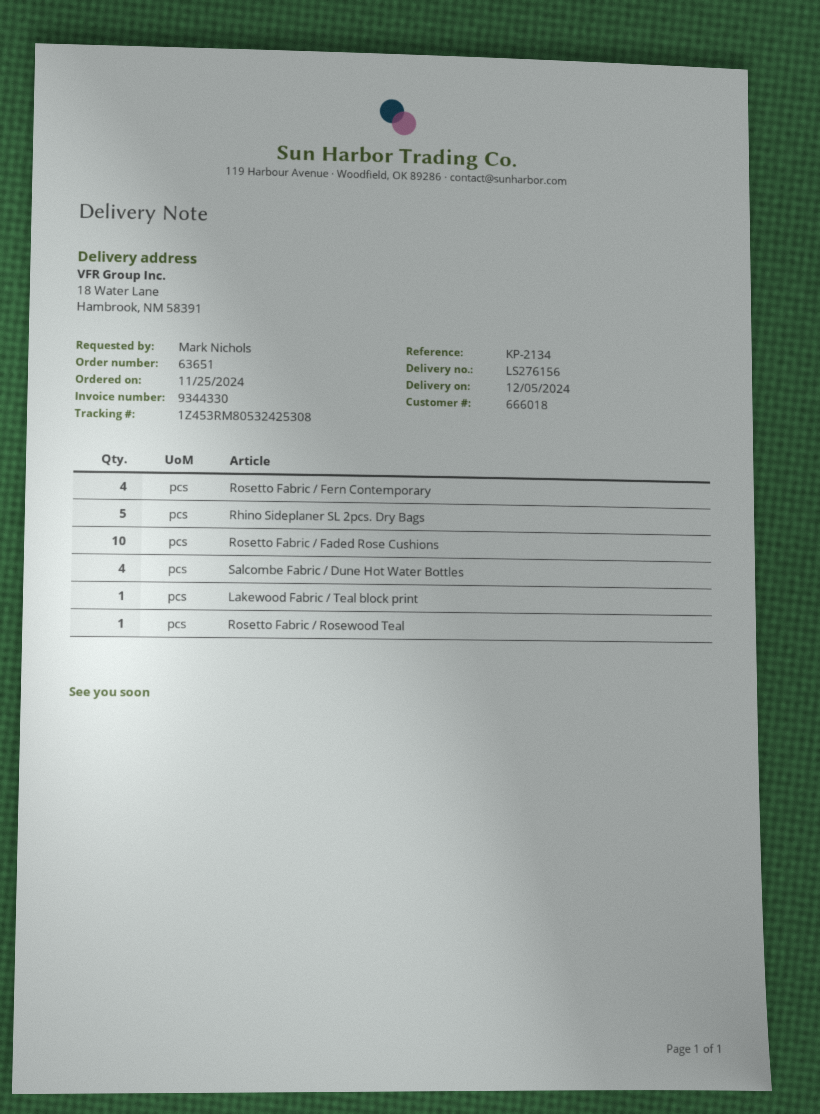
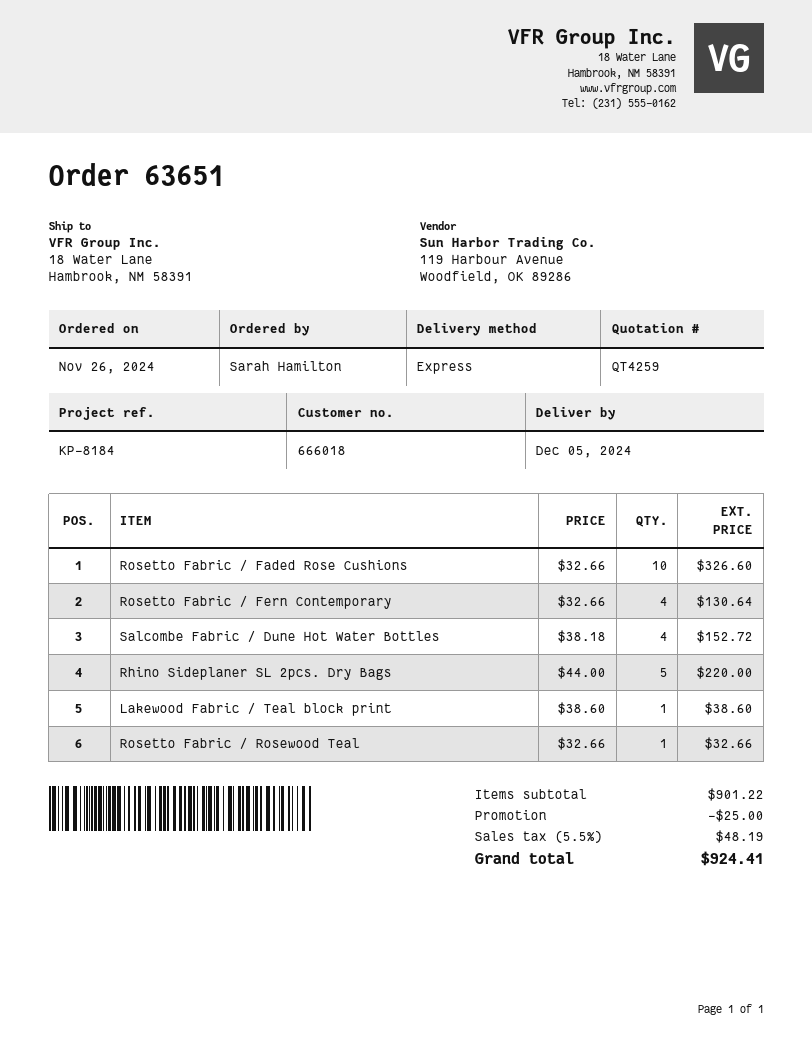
order date: 2024-11-25 -> 2024-11-26
reference: KP-2134 -> KP-8184
ordered by: Mark Nichols -> Sarah Hamilton

